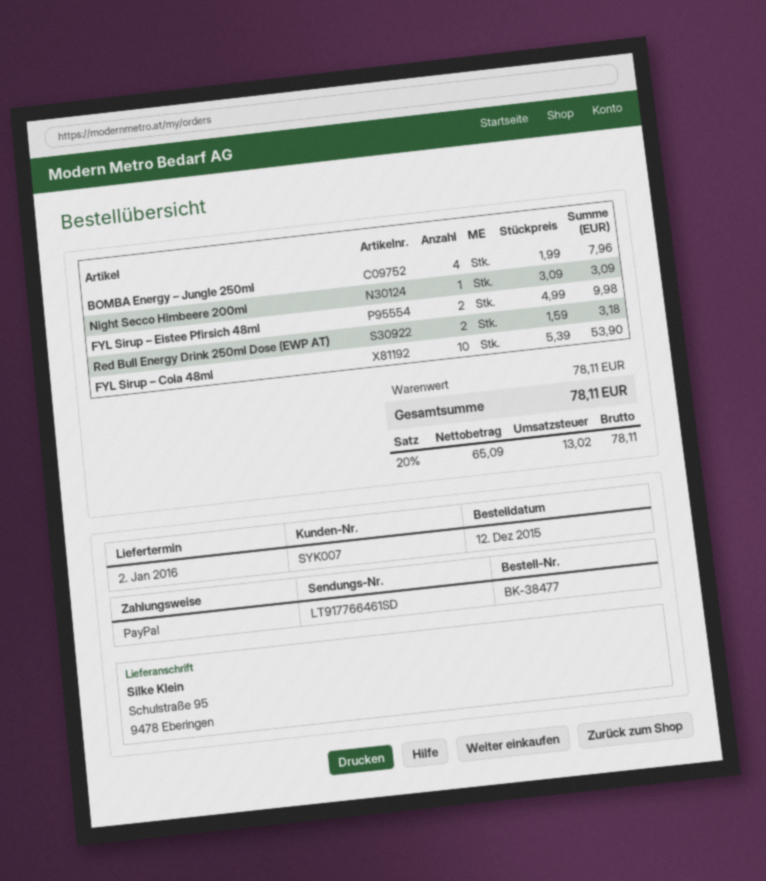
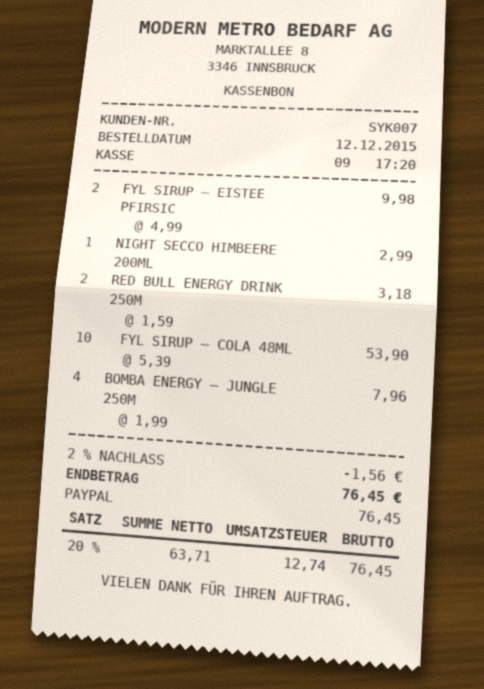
Night Secco Himbeere 200ml: 1 x 3.09 = 3.09 -> 1 x 2.99 = 2.99
discount: none -> 2% = 1.56
net: 65.09 -> 63.71
tax: 20% = 13.02 -> 20% = 12.74
total: 78.11 -> 76.45

